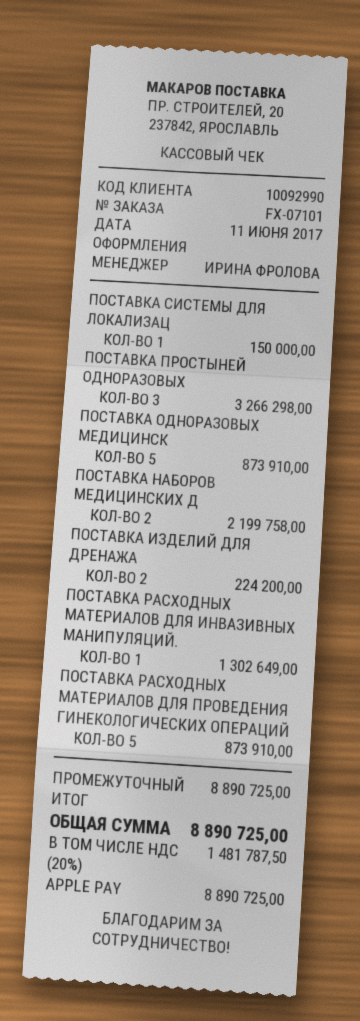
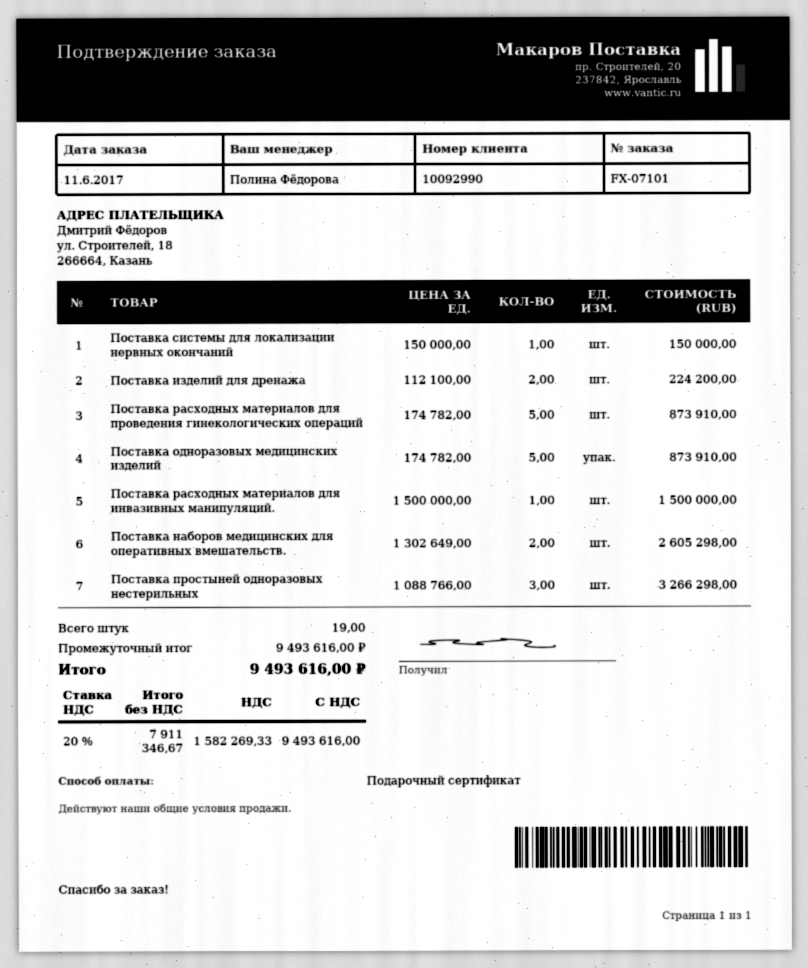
sales rep: ИРИНА ФРОЛОВА -> Полина Фёдорова
payment method: Apple Pay -> gift card
ПОСТАВКА НАБОРОВ МЕДИЦИНСКИХ Д: 2 for 2199758.00 -> 2 for 2605298.00
ПОСТАВКА РАСХОДНЫХ МАТЕРИАЛОВ ДЛЯ ИНВАЗИВНЫХ МАНИПУЛЯЦИЙ.: 1 for 1302649.00 -> 1 for 1500000.00
subtotal: 8890725.00 -> 9493616.00
tax: 20% = 1481787.50 -> 20% = 1582269.33
total: 8890725.00 -> 9493616.00

